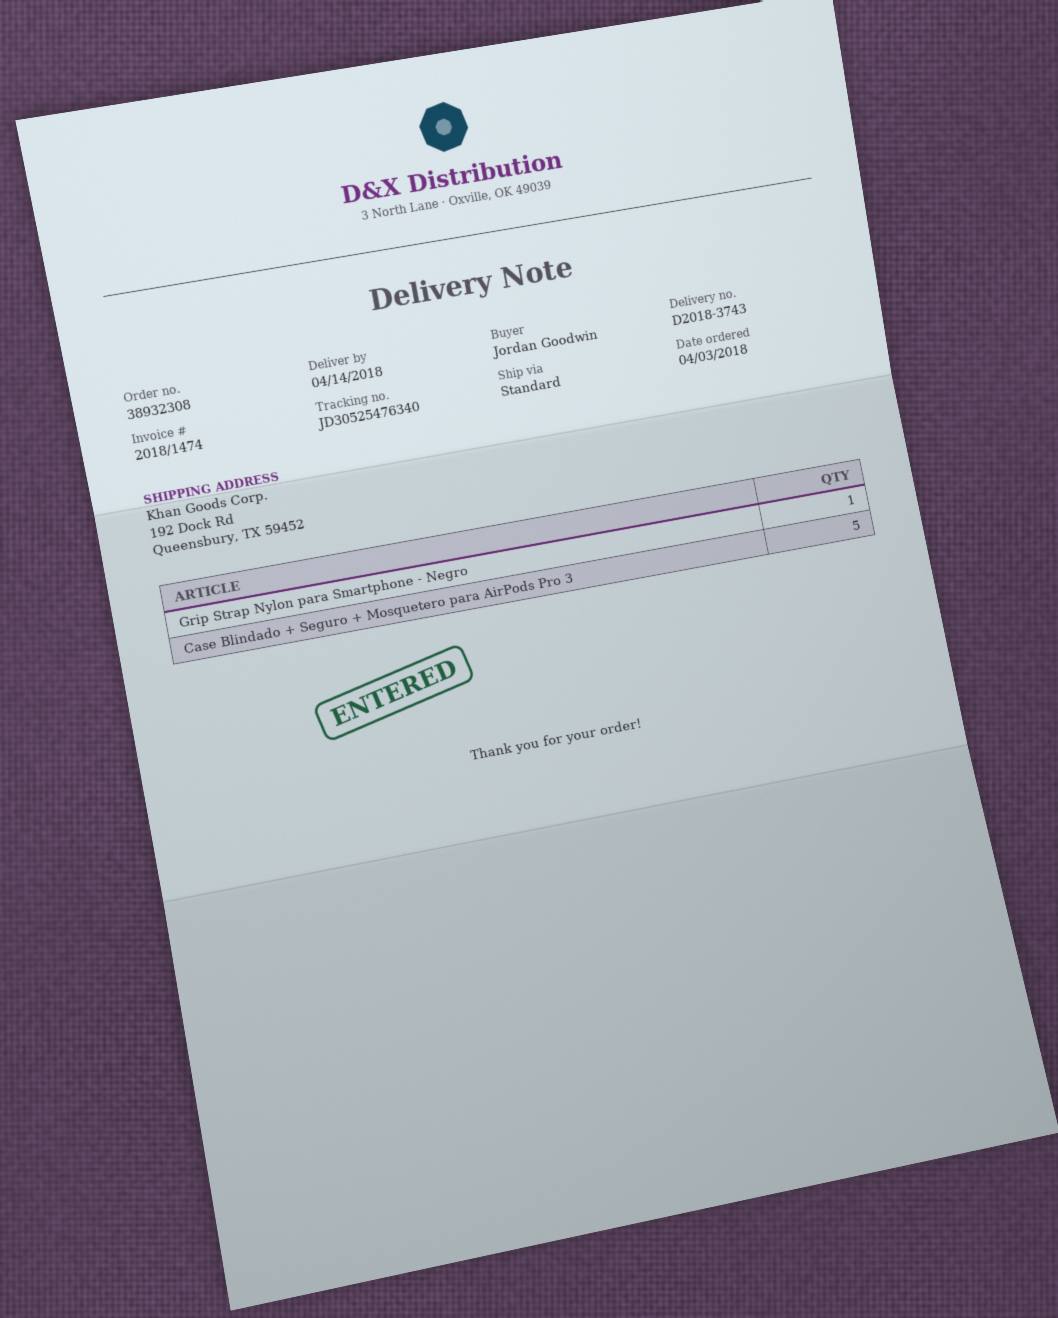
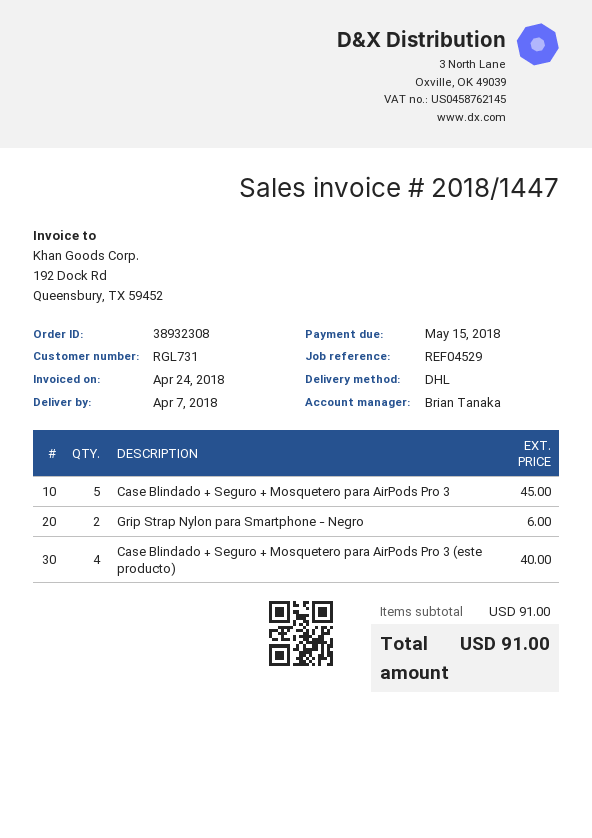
delivery date: 2018-04-14 -> 2018-04-07
invoice number: 2018/1474 -> 2018/1447
shipping method: standard -> DHL
Grip Strap Nylon para Smartphone - Negro: 1 -> 2
Case Blindado + Seguro + Mosquetero para AirPods Pro 3 (este producto): none -> 4

